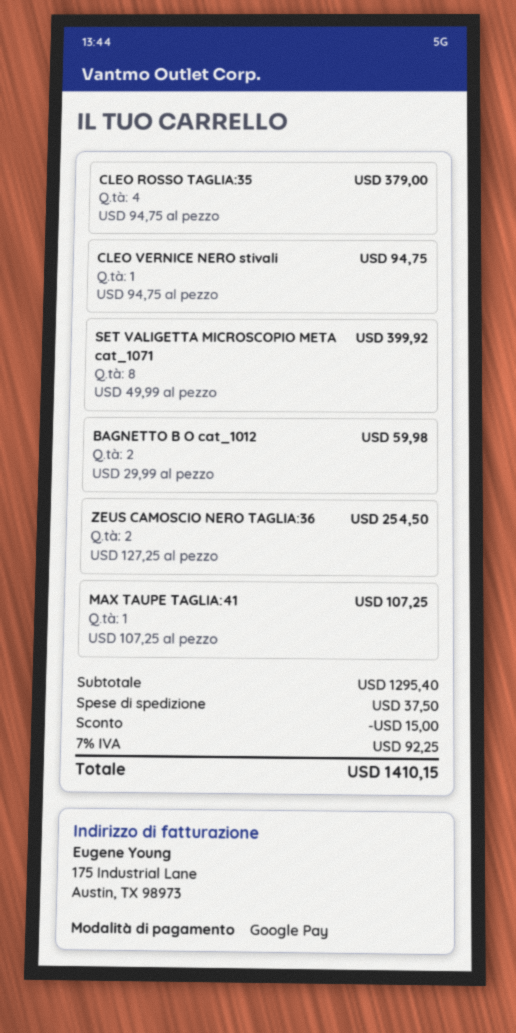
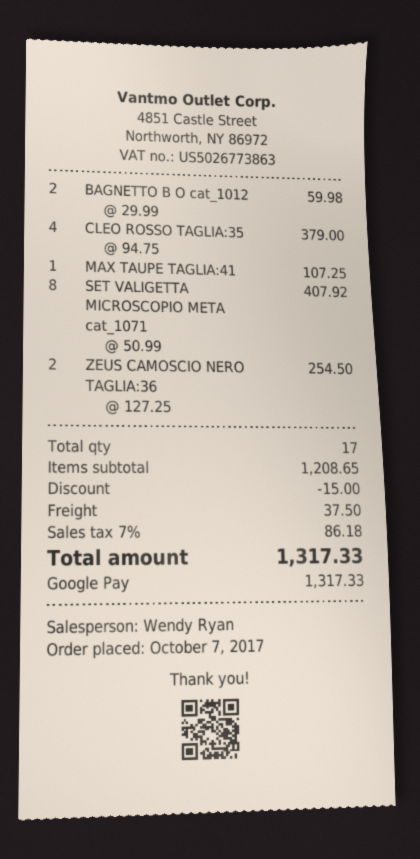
CLEO VERNICE NERO stivali: 1 x 94.75 = 94.75 -> none
SET VALIGETTA MICROSCOPIO META cat_1071: 8 x 49.99 = 399.92 -> 8 x 50.99 = 407.92
subtotal: 1295.40 -> 1208.65
tax: 7% = 92.25 -> 7% = 86.18
total: 1410.15 -> 1317.33

